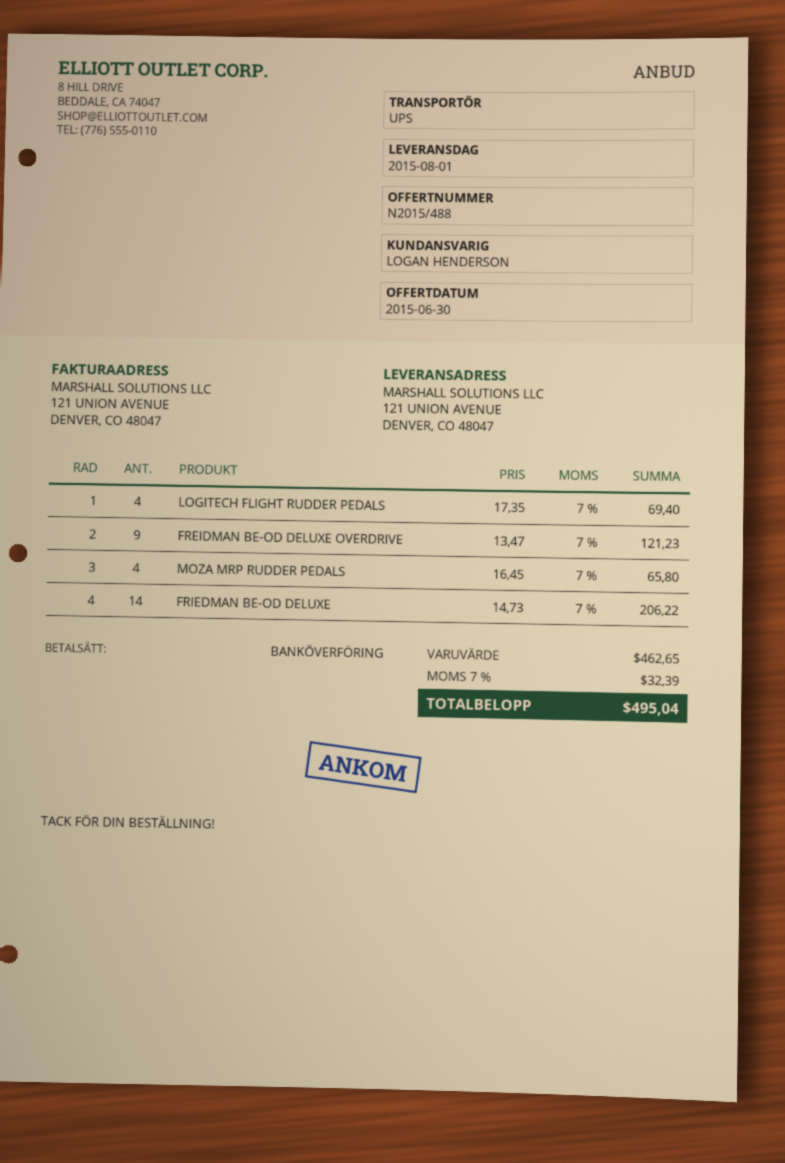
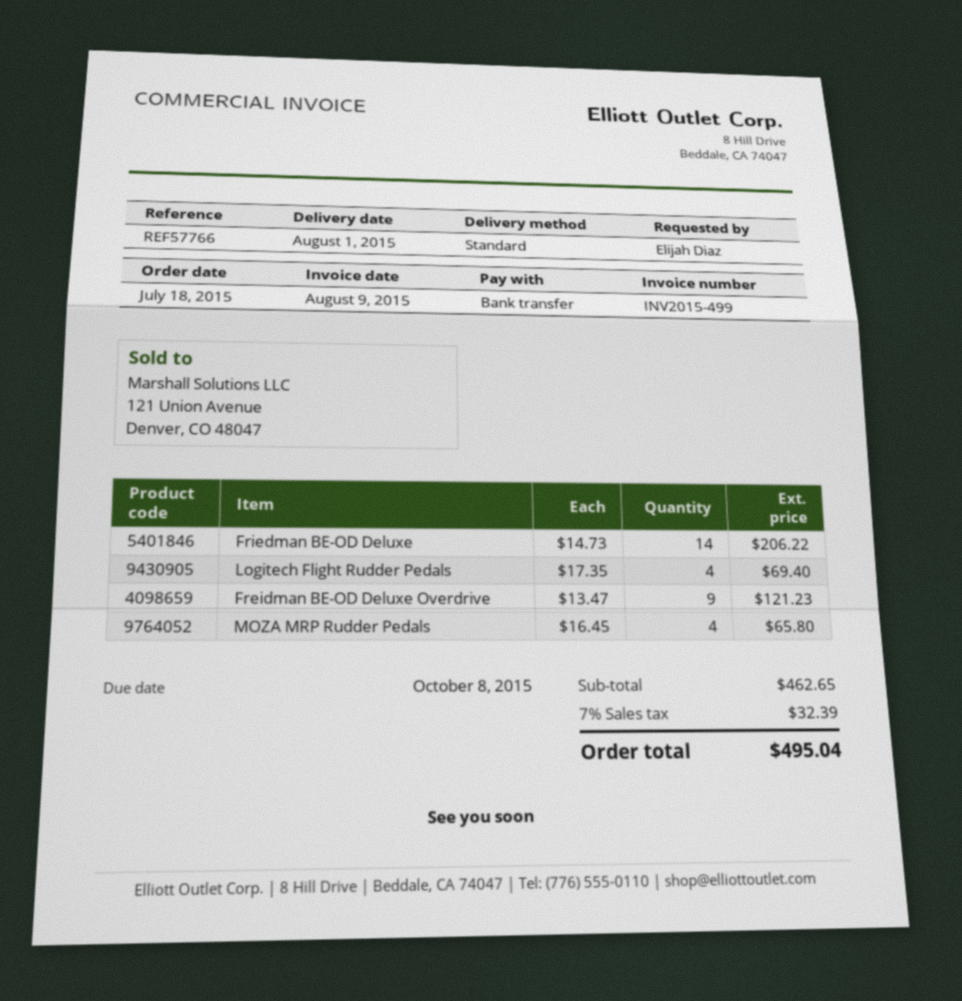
shipping method: UPS -> standard

